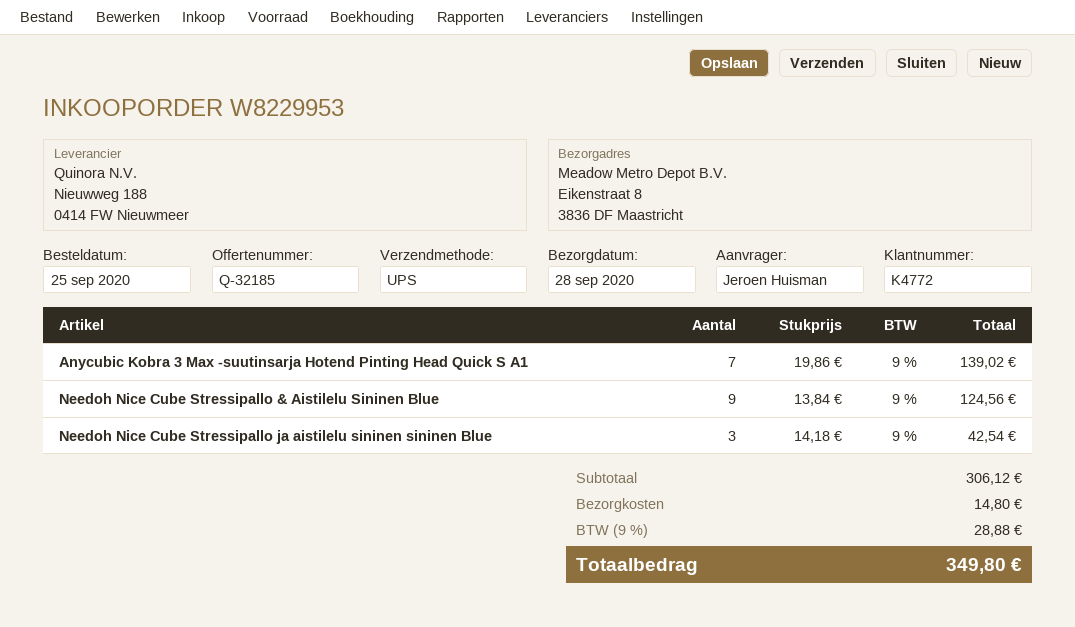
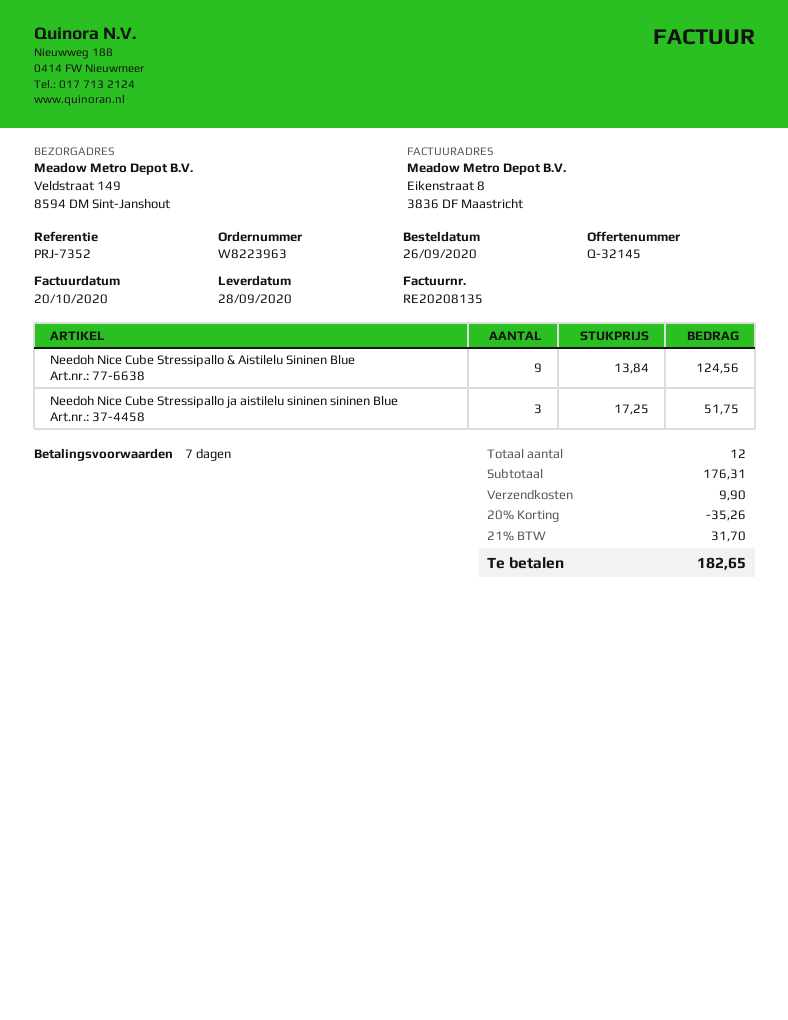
quote number: Q-32185 -> Q-32145
order number: W8229953 -> W8223963
order date: 2020-09-25 -> 2020-09-26
ship to: Eikenstraat 8, 3836 DF Maastricht -> Veldstraat 149, 8594 DM Sint-Janshout
Anycubic Kobra 3 Max -suutinsarja Hotend Pinting Head Quick S A1: 7 x 19.86 = 139.02 -> none
Needoh Nice Cube Stressipallo ja aistilelu sininen sininen Blue: 3 x 14.18 = 42.54 -> 3 x 17.25 = 51.75
subtotal: 306.12 -> 176.31
discount: none -> 20% = 35.26
shipping: 14.80 -> 9.90
tax: 9% = 28.88 -> 21% = 31.70
total: 349.80 -> 182.65

